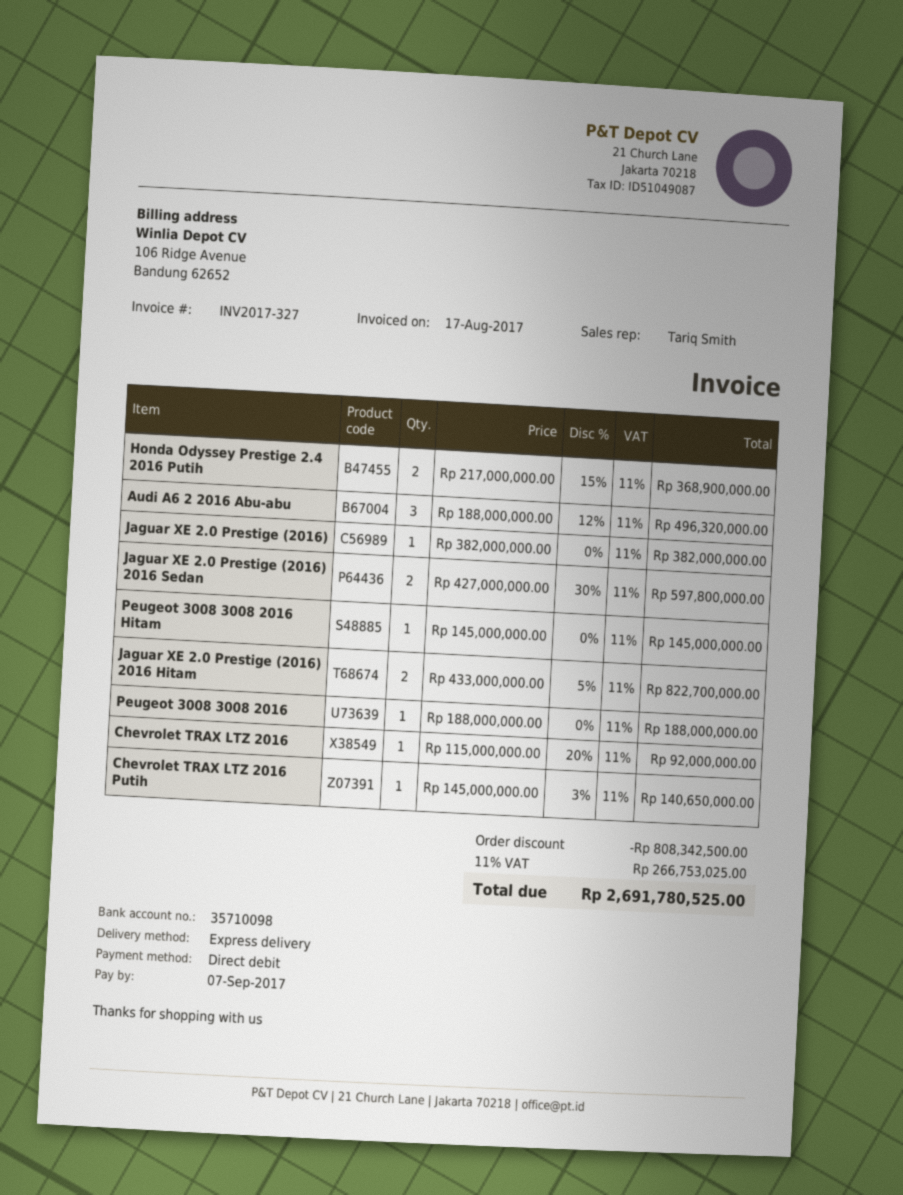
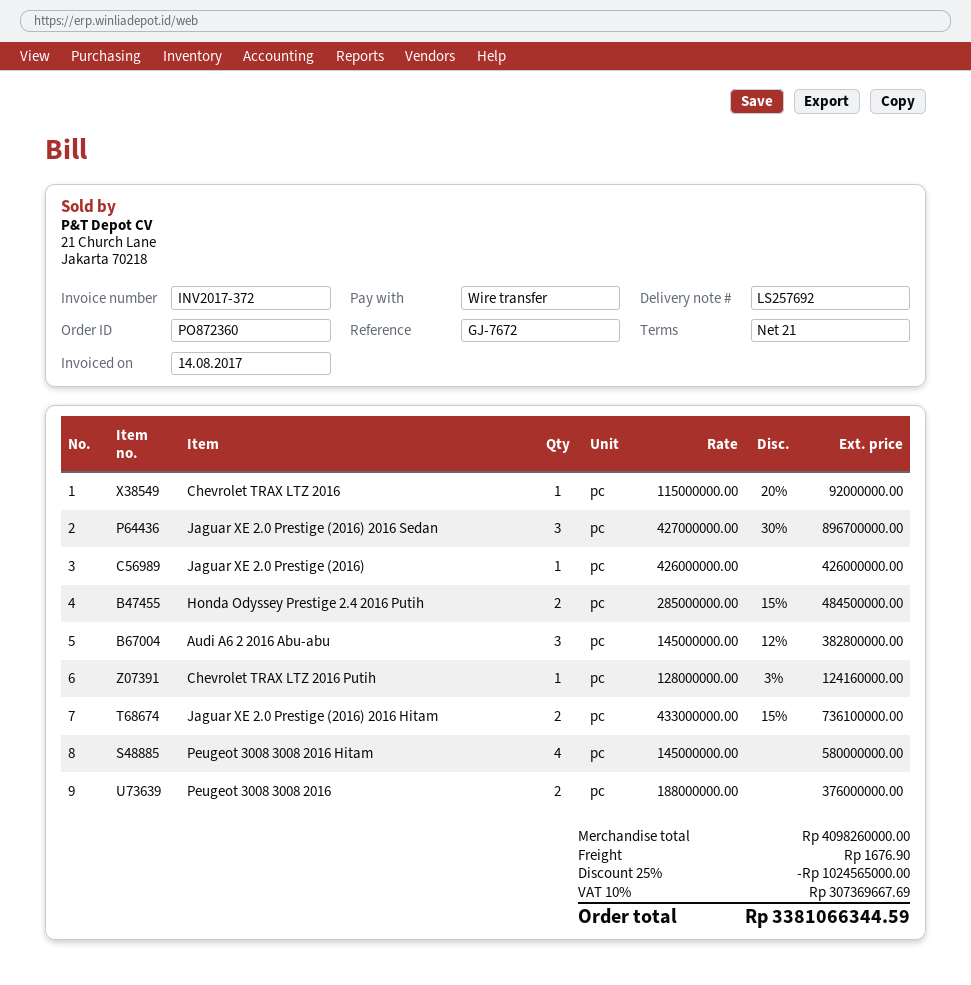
invoice number: INV2017-327 -> INV2017-372
invoice date: 2017-08-17 -> 2017-08-14
payment method: direct debit -> bank transfer
Honda Odyssey Prestige 2.4 2016 Putih: 2 x 217000000.00 - 15% = 368900000.00 -> 2 x 285000000.00 - 15% = 484500000.00
Audi A6 2 2016 Abu-abu: 3 x 188000000.00 - 12% = 496320000.00 -> 3 x 145000000.00 - 12% = 382800000.00
Jaguar XE 2.0 Prestige (2016): 1 x 382000000.00 = 382000000.00 -> 1 x 426000000.00 = 426000000.00
Jaguar XE 2.0 Prestige (2016) 2016 Sedan: 2 x 427000000.00 - 30% = 597800000.00 -> 3 x 427000000.00 - 30% = 896700000.00
Peugeot 3008 3008 2016 Hitam: 1 x 145000000.00 = 145000000.00 -> 4 x 145000000.00 = 580000000.00
Jaguar XE 2.0 Prestige (2016) 2016 Hitam: 2 x 433000000.00 - 5% = 822700000.00 -> 2 x 433000000.00 - 15% = 736100000.00
Peugeot 3008 3008 2016: 1 x 188000000.00 = 188000000.00 -> 2 x 188000000.00 = 376000000.00
Chevrolet TRAX LTZ 2016 Putih: 1 x 145000000.00 - 3% = 140650000.00 -> 1 x 128000000.00 - 3% = 124160000.00
discount: 808342500.00 -> 1024565000.00
shipping: none -> 1676.90
tax: 11% = 266753025.00 -> 10% = 307369667.69
total: 2691780525.00 -> 3381066344.59

